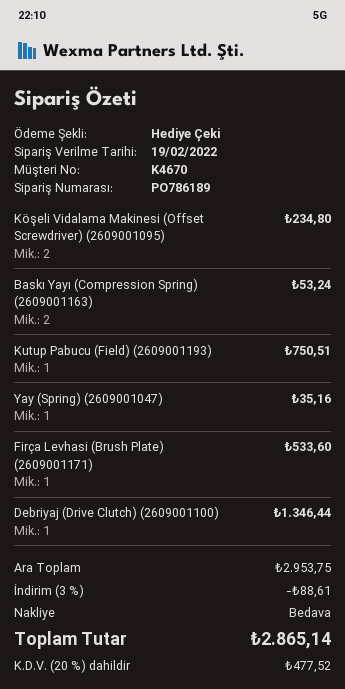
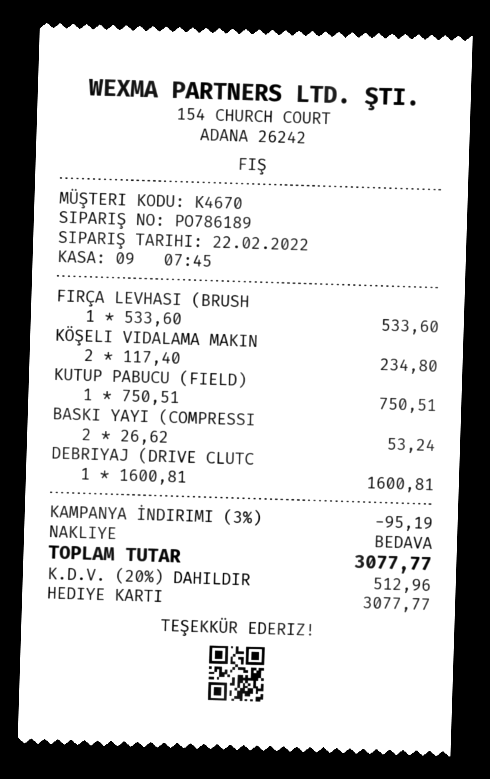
order date: 2022-02-19 -> 2022-02-22
Yay (Spring) (2609001047): 1 for 35.16 -> none
Debriyaj (Drive Clutch) (2609001100): 1 for 1346.44 -> 1 for 1600.81
discount: 3% = 88.61 -> 3% = 95.19
tax: 20% = 477.52 -> 20% = 512.96
total: 2865.14 -> 3077.77

